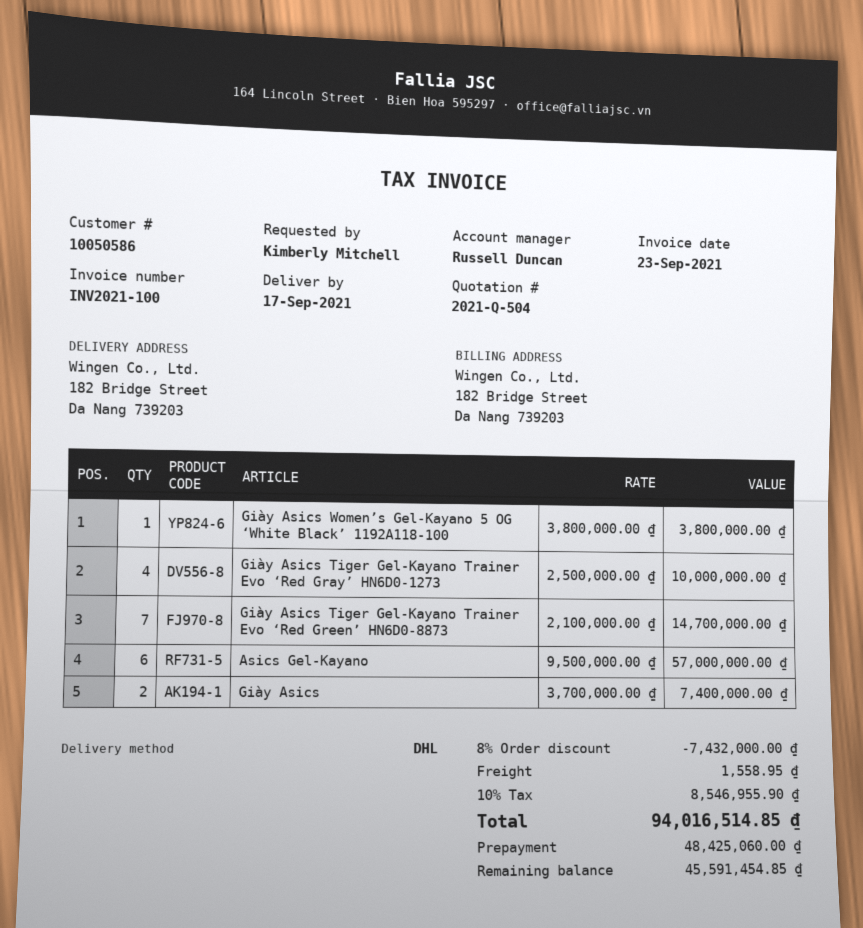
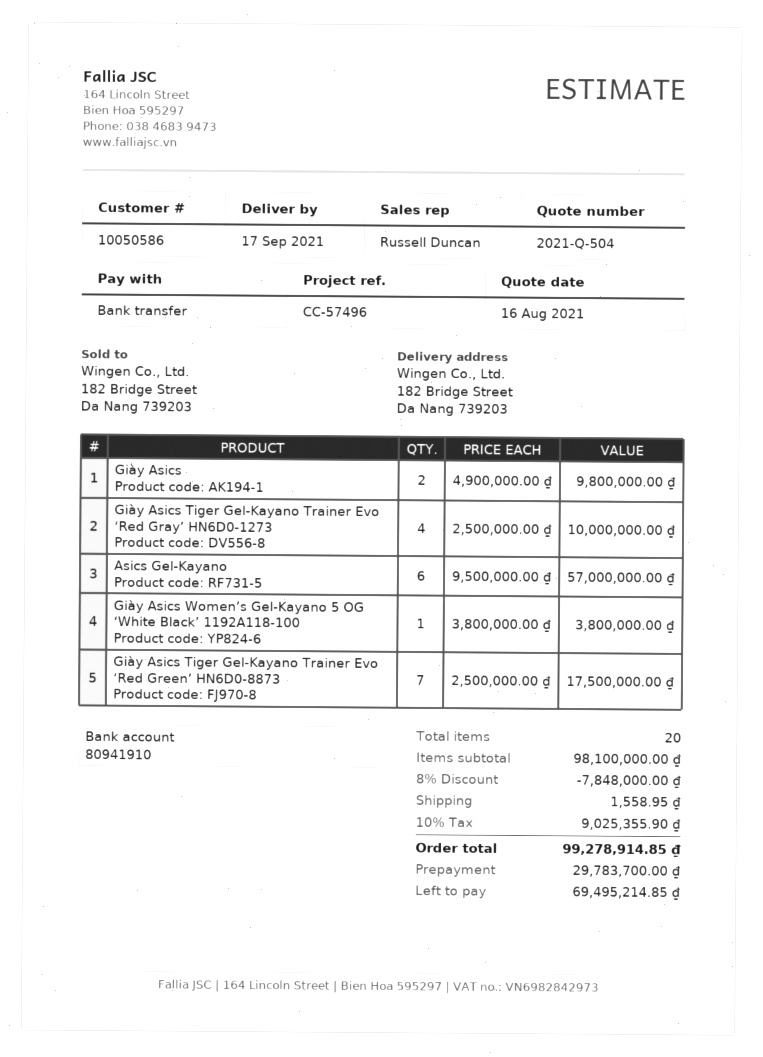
Giày Asics Tiger Gel-Kayano Trainer Evo ‘Red Green’ HN6D0-8873: 7 x 2100000.00 = 14700000.00 -> 7 x 2500000.00 = 17500000.00
Giày Asics: 2 x 3700000.00 = 7400000.00 -> 2 x 4900000.00 = 9800000.00
discount: 8% = 7432000.00 -> 8% = 7848000.00
tax: 10% = 8546955.90 -> 10% = 9025355.90
total: 94016514.85 -> 99278914.85
deposit: 48425060.00 -> 29783700.00
balance: 45591454.85 -> 69495214.85

